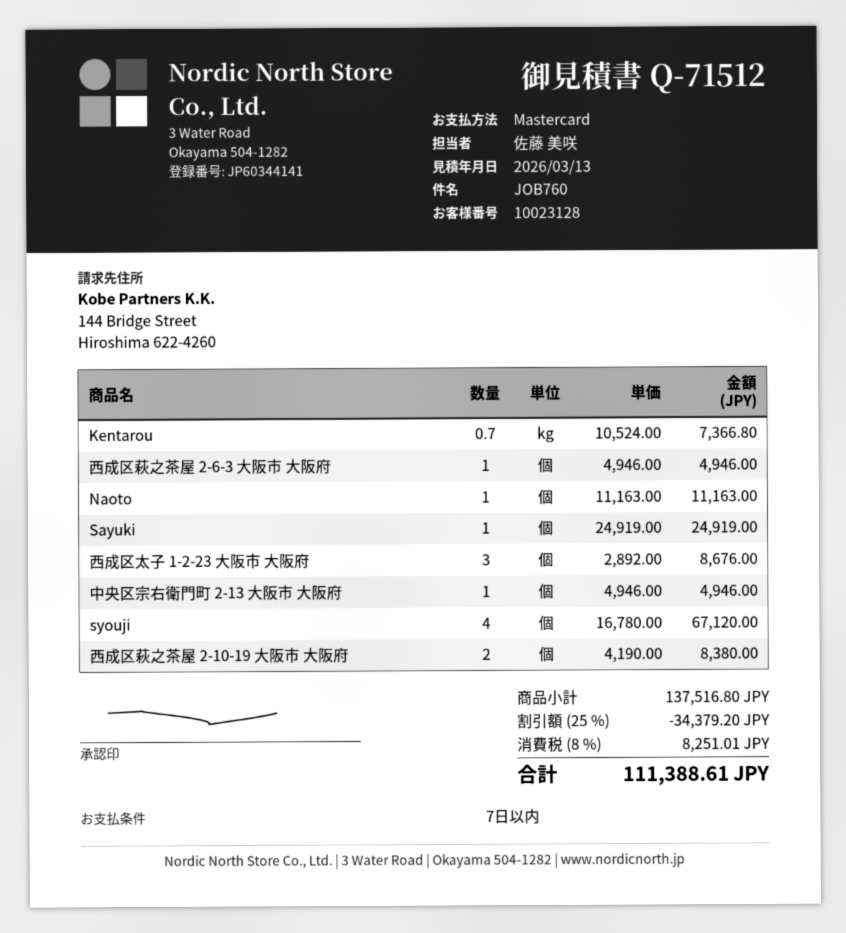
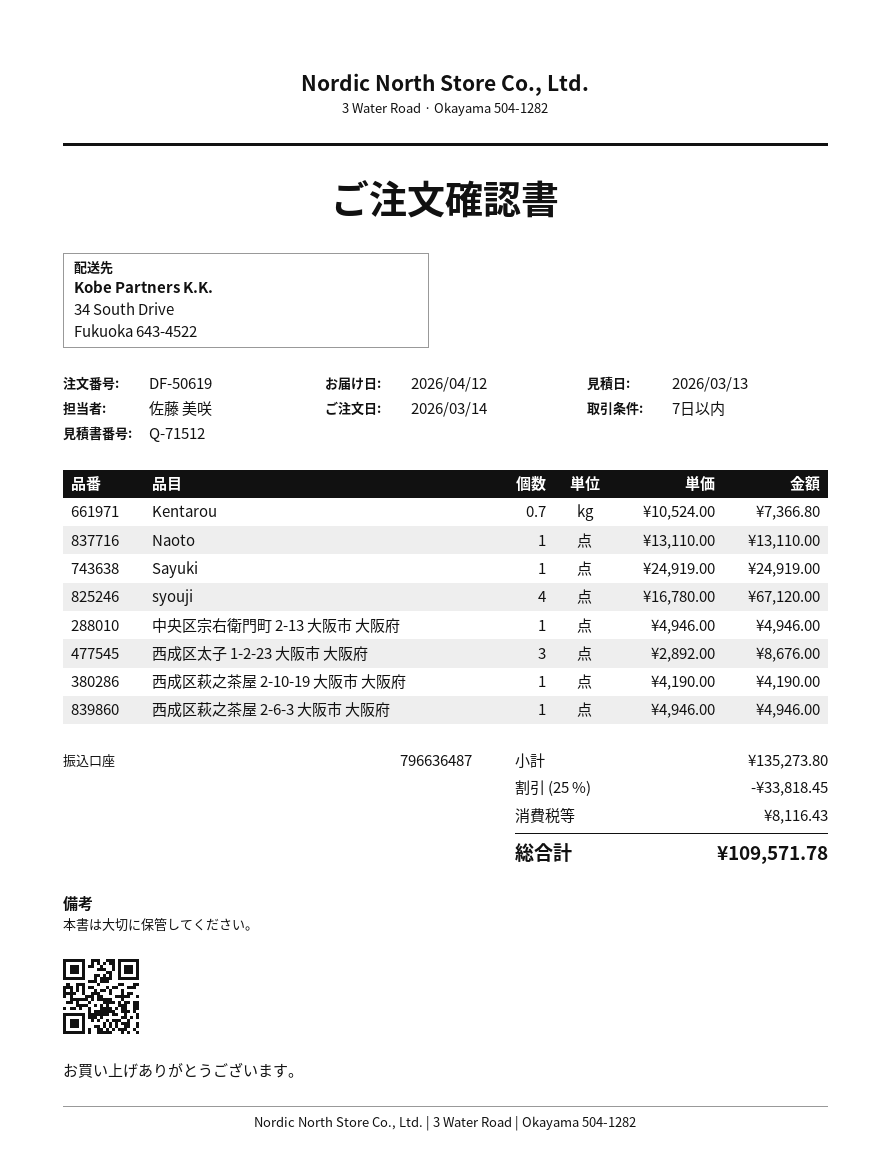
Naoto: 1 x 11163.00 = 11163.00 -> 1 x 13110.00 = 13110.00
西成区萩之茶屋 2-10-19 大阪市 大阪府: 2 x 4190.00 = 8380.00 -> 1 x 4190.00 = 4190.00
subtotal: 137516.80 -> 135273.80
discount: 25% = 34379.20 -> 25% = 33818.45
tax: 8251.01 -> 8116.43
total: 111388.61 -> 109571.78

